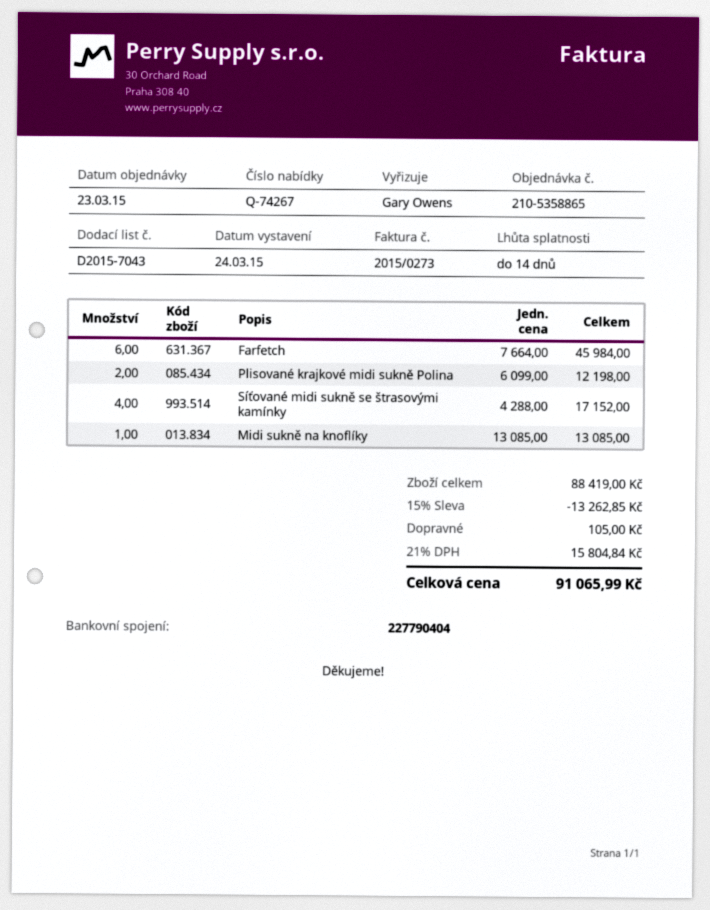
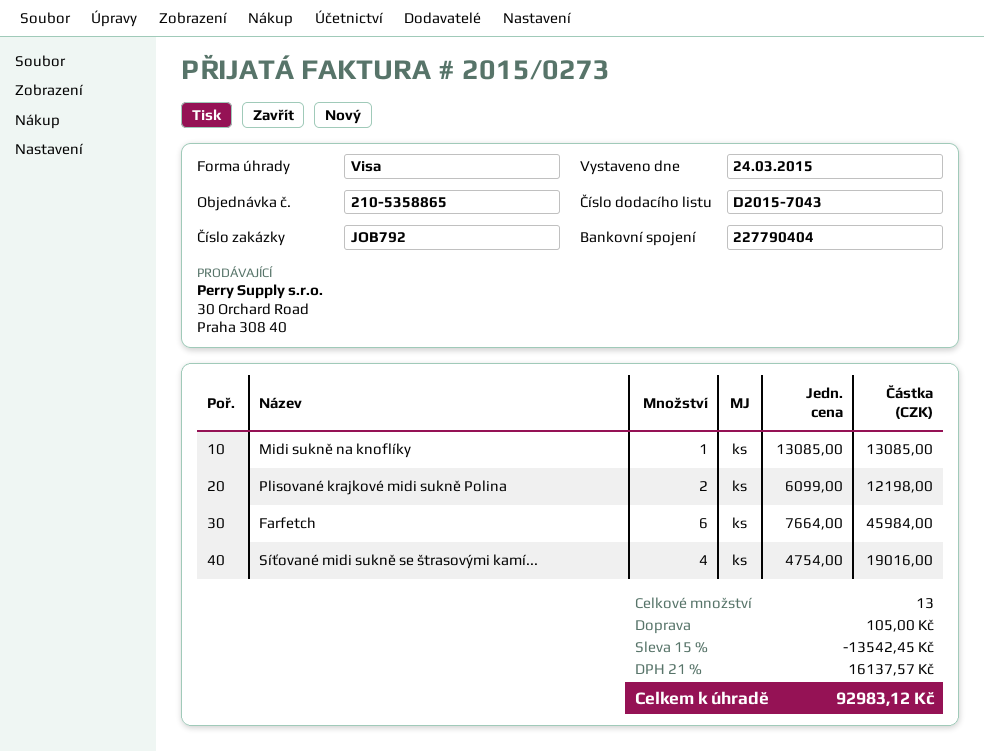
Síťované midi sukně se štrasovými kamínky: 4 x 4288.00 = 17152.00 -> 4 x 4754.00 = 19016.00
discount: 15% = 13262.85 -> 15% = 13542.45
tax: 21% = 15804.84 -> 21% = 16137.57
total: 91065.99 -> 92983.12

